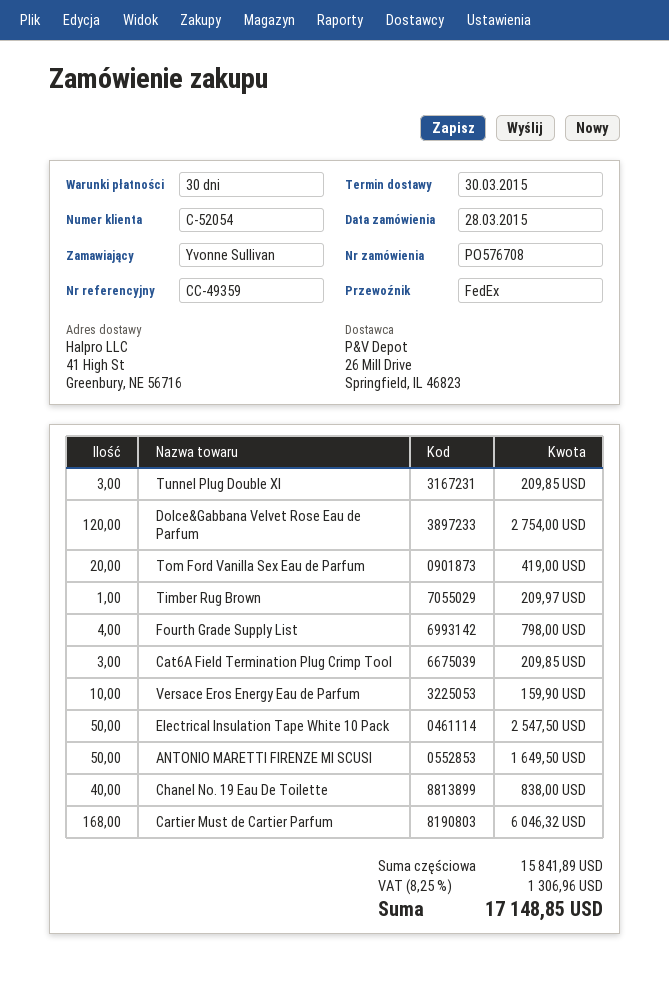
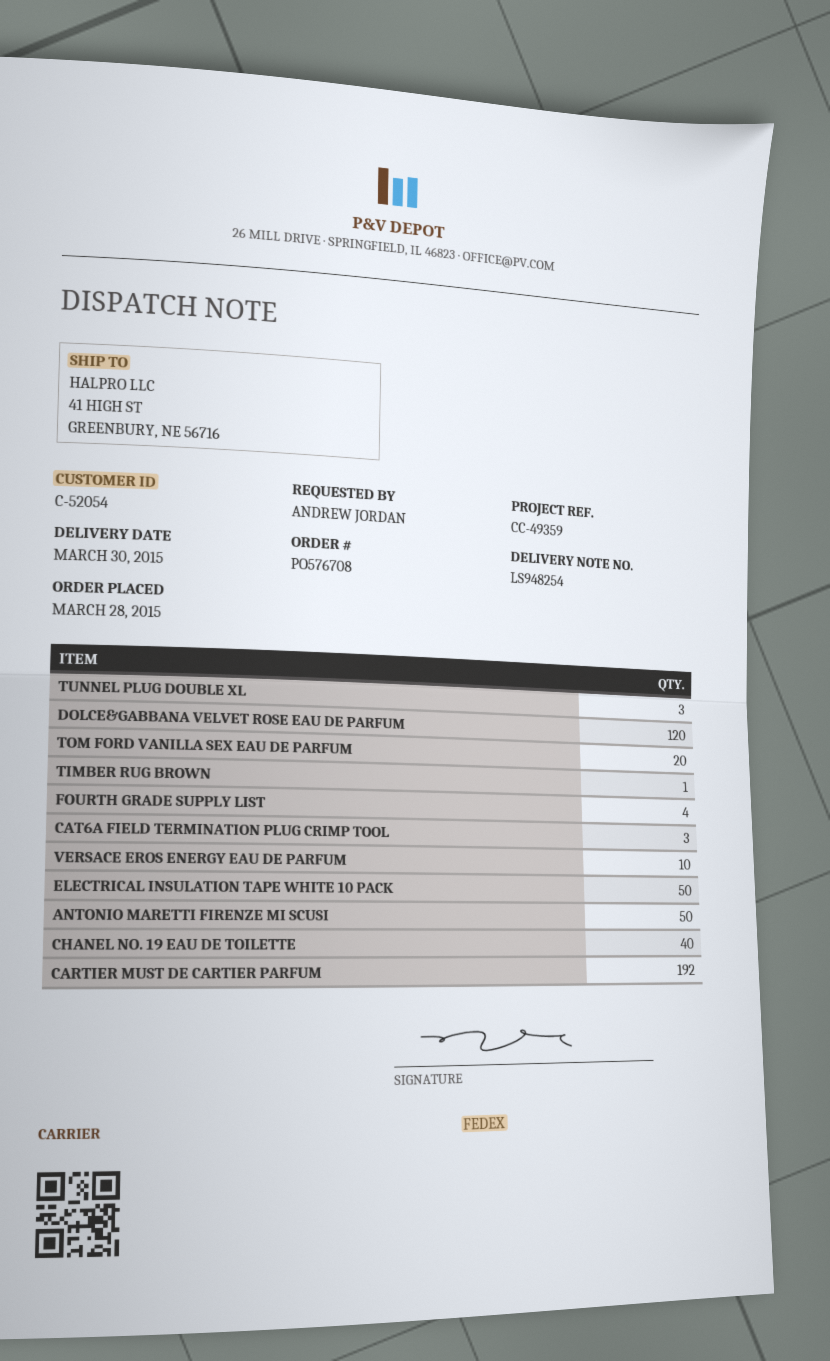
ordered by: Yvonne Sullivan -> ANDREW JORDAN
Cartier Must de Cartier Parfum: 168 -> 192

